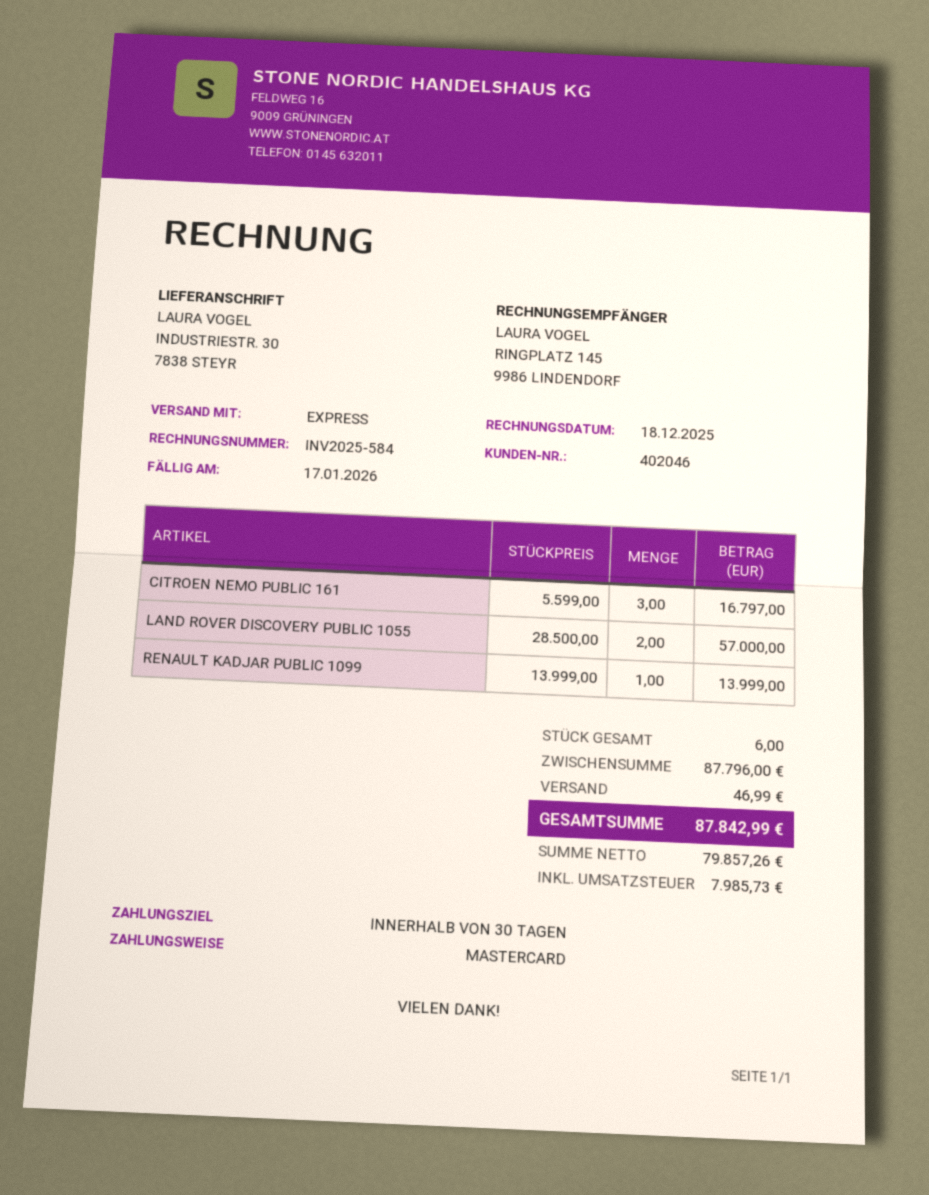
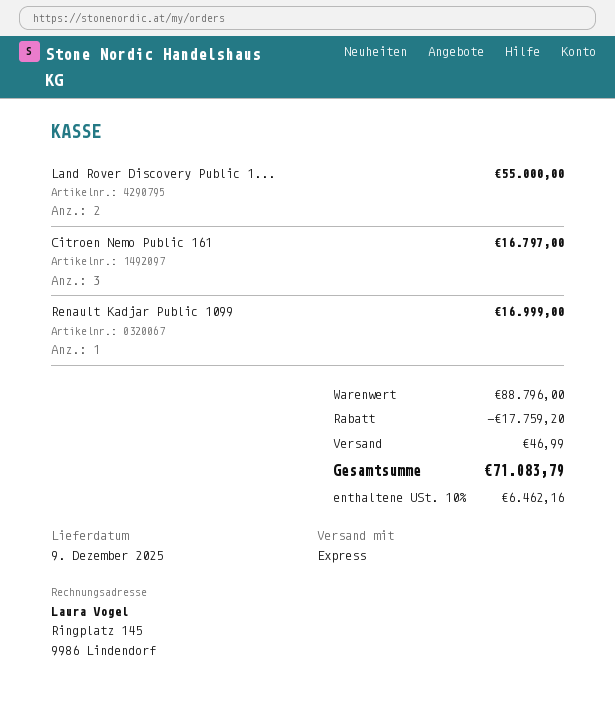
LAND ROVER DISCOVERY PUBLIC 1055: 2 for 57000.00 -> 2 for 55000.00
RENAULT KADJAR PUBLIC 1099: 1 for 13999.00 -> 1 for 16999.00
subtotal: 87796.00 -> 88796.00
discount: none -> 17759.20
tax: 7985.73 -> 6462.16
total: 87842.99 -> 71083.79

